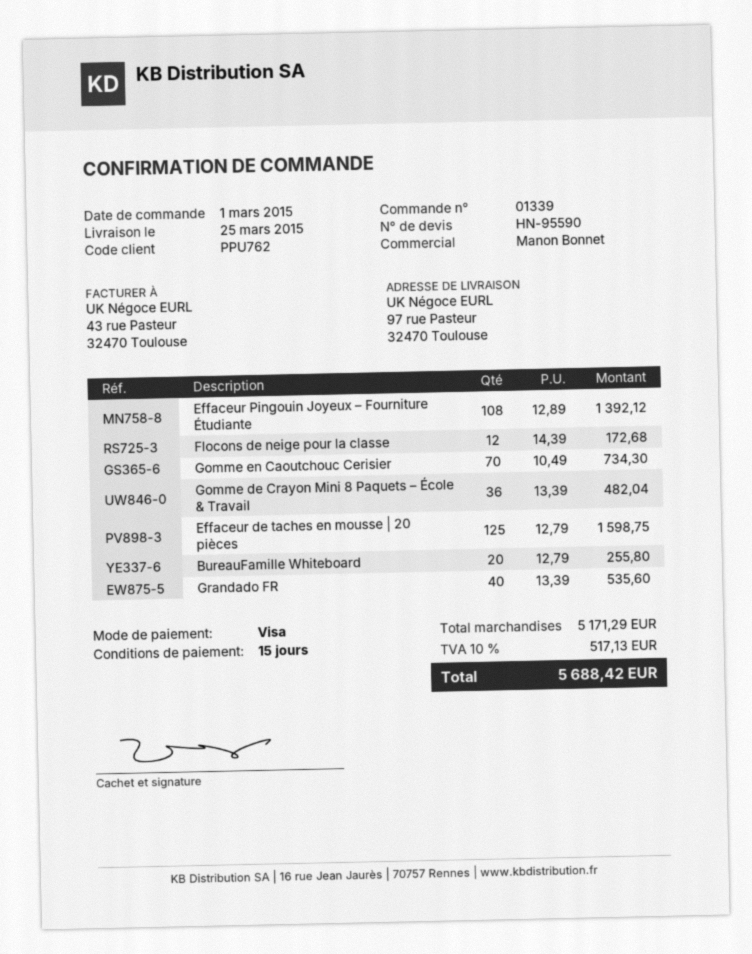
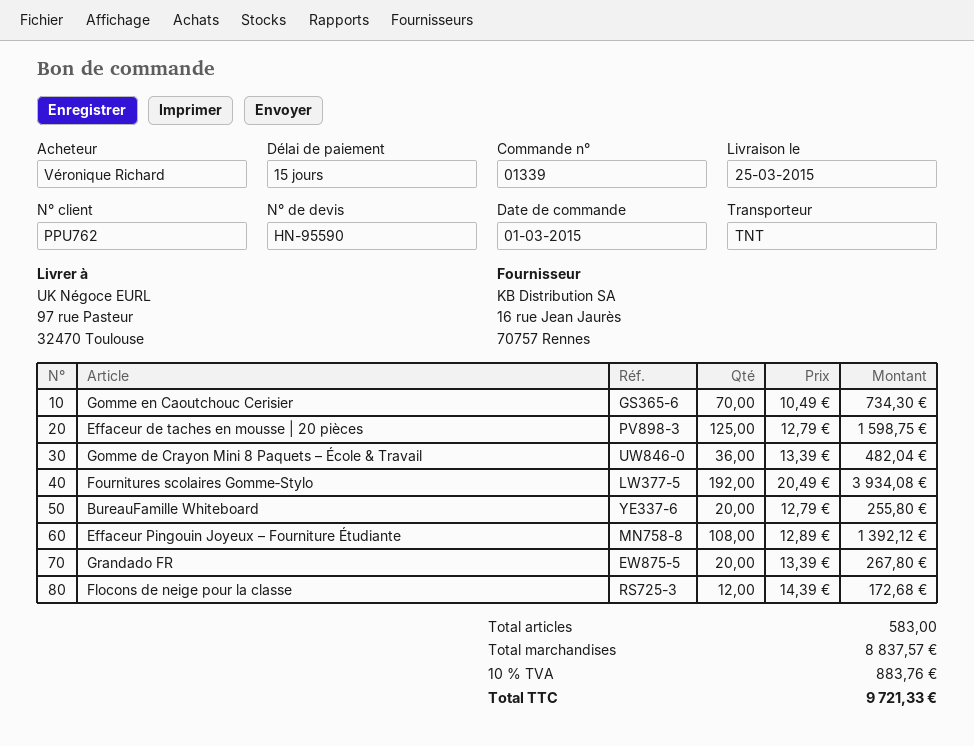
Grandado FR: 40 x 13.39 = 535.60 -> 20 x 13.39 = 267.80
Fournitures scolaires Gomme‑Stylo: none -> 192 x 20.49 = 3934.08
subtotal: 5171.29 -> 8837.57
tax: 10% = 517.13 -> 10% = 883.76
total: 5688.42 -> 9721.33

